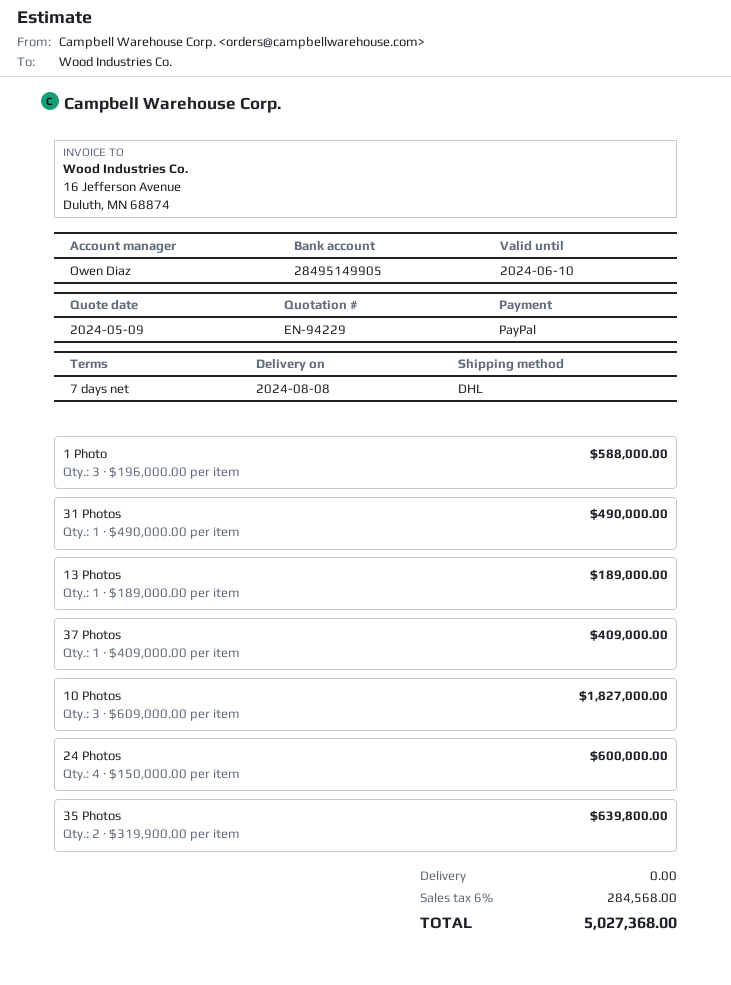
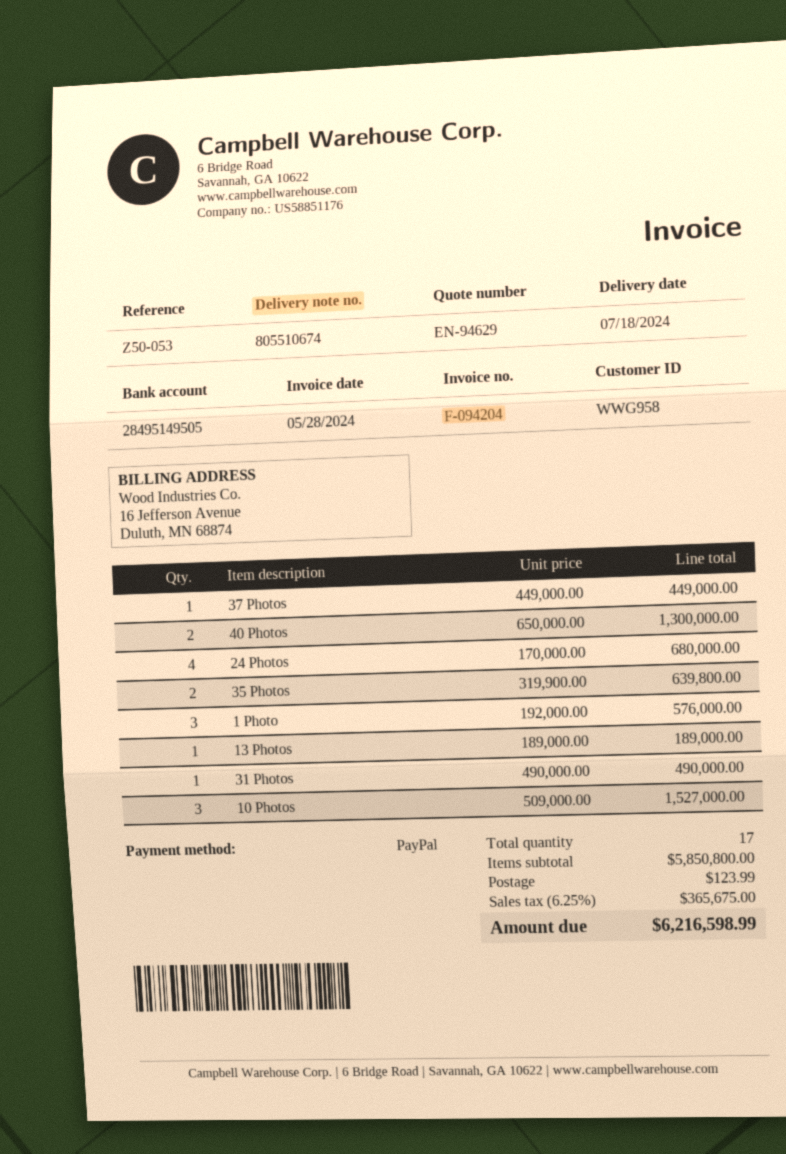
quote number: EN-94229 -> EN-94629
delivery date: 2024-08-08 -> 2024-07-18
bank account: 28495149905 -> 28495149505
1 Photo: 3 x 196000.00 = 588000.00 -> 3 x 192000.00 = 576000.00
37 Photos: 1 x 409000.00 = 409000.00 -> 1 x 449000.00 = 449000.00
10 Photos: 3 x 609000.00 = 1827000.00 -> 3 x 509000.00 = 1527000.00
24 Photos: 4 x 150000.00 = 600000.00 -> 4 x 170000.00 = 680000.00
40 Photos: none -> 2 x 650000.00 = 1300000.00
shipping: 0.00 -> 123.99
tax: 6% = 284568.00 -> 6.25% = 365675.00
total: 5027368.00 -> 6216598.99

